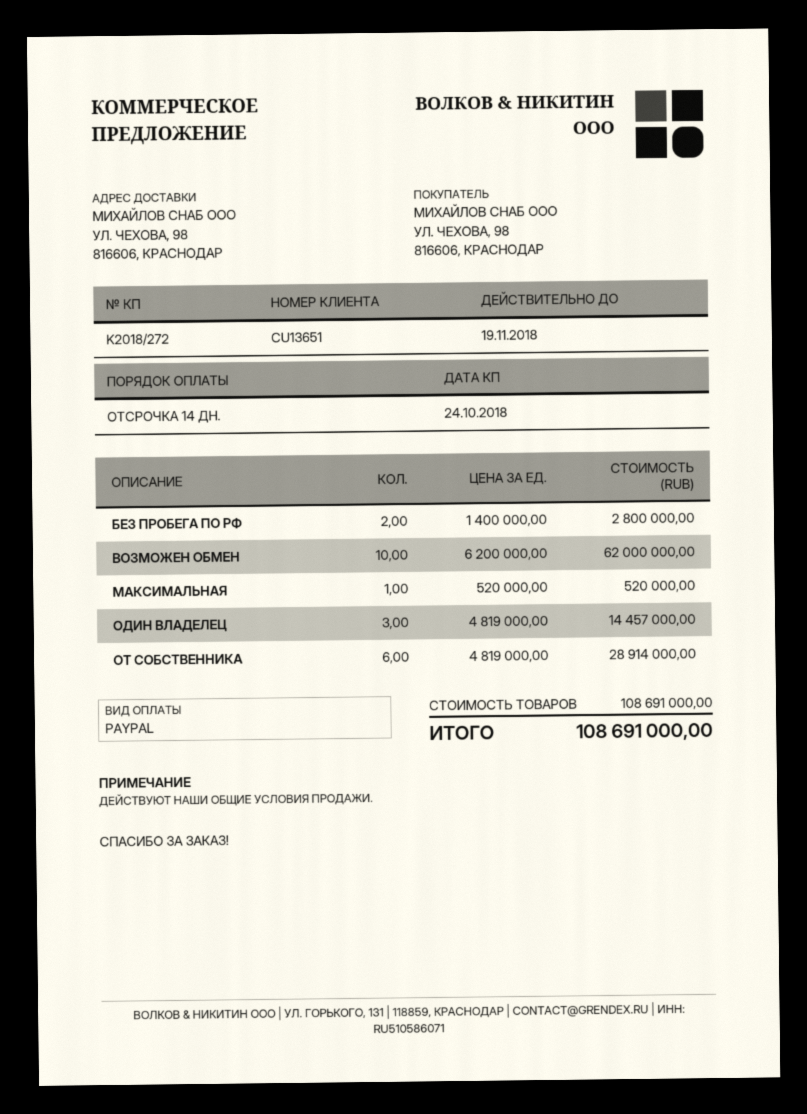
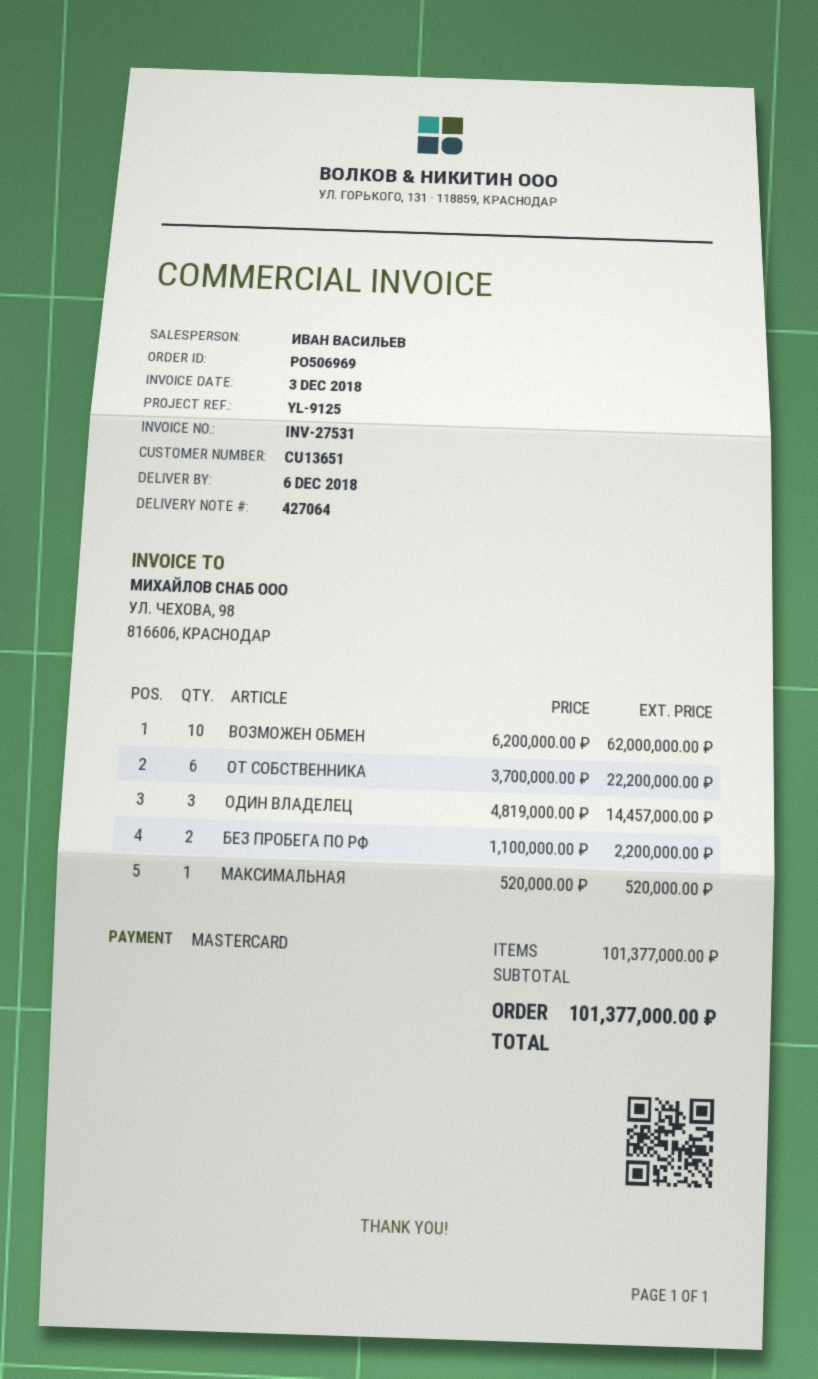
payment method: PayPal -> Mastercard
БЕЗ ПРОБЕГА ПО РФ: 2 x 1400000.00 = 2800000.00 -> 2 x 1100000.00 = 2200000.00
ОТ СОБСТВЕННИКА: 6 x 4819000.00 = 28914000.00 -> 6 x 3700000.00 = 22200000.00
subtotal: 108691000.00 -> 101377000.00
total: 108691000.00 -> 101377000.00

